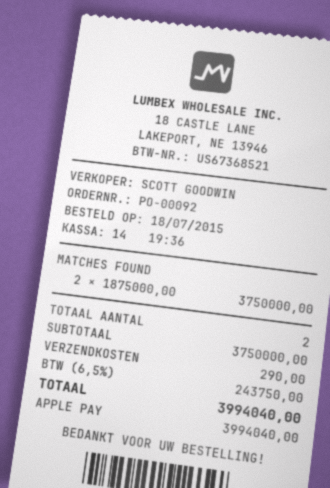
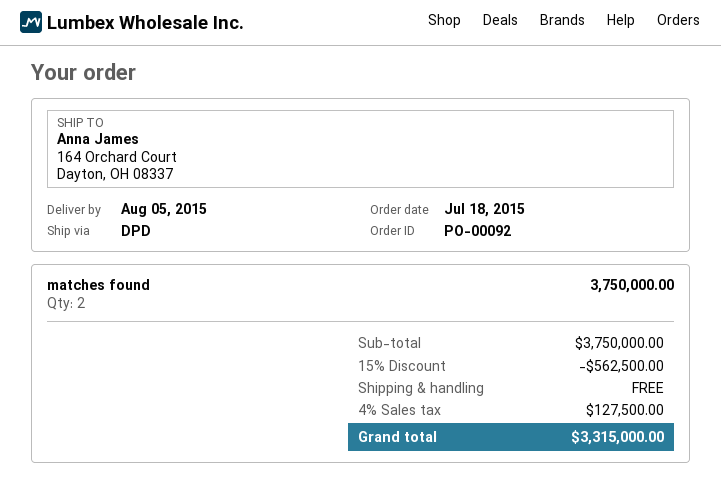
discount: none -> 15% = 562500.00
shipping: 290.00 -> 0.00
tax: 6.5% = 243750.00 -> 4% = 127500.00
total: 3994040.00 -> 3315000.00

